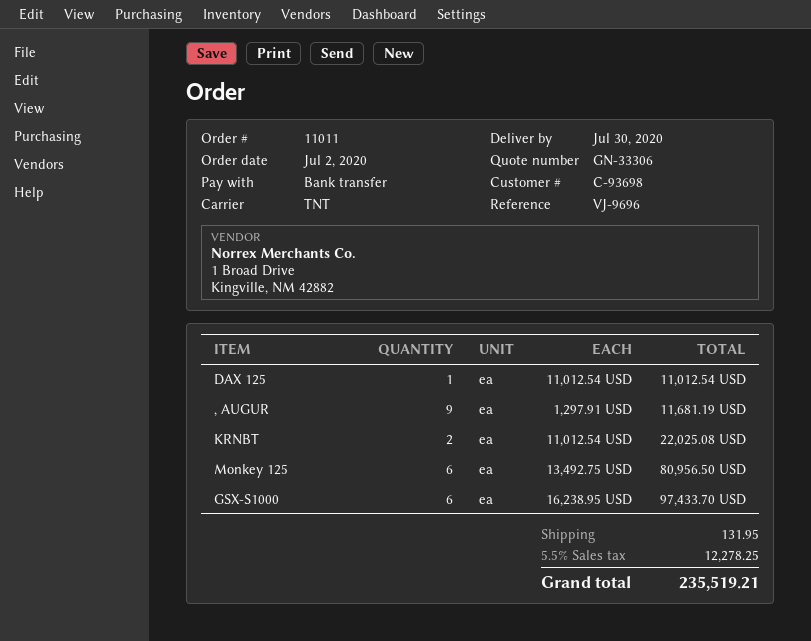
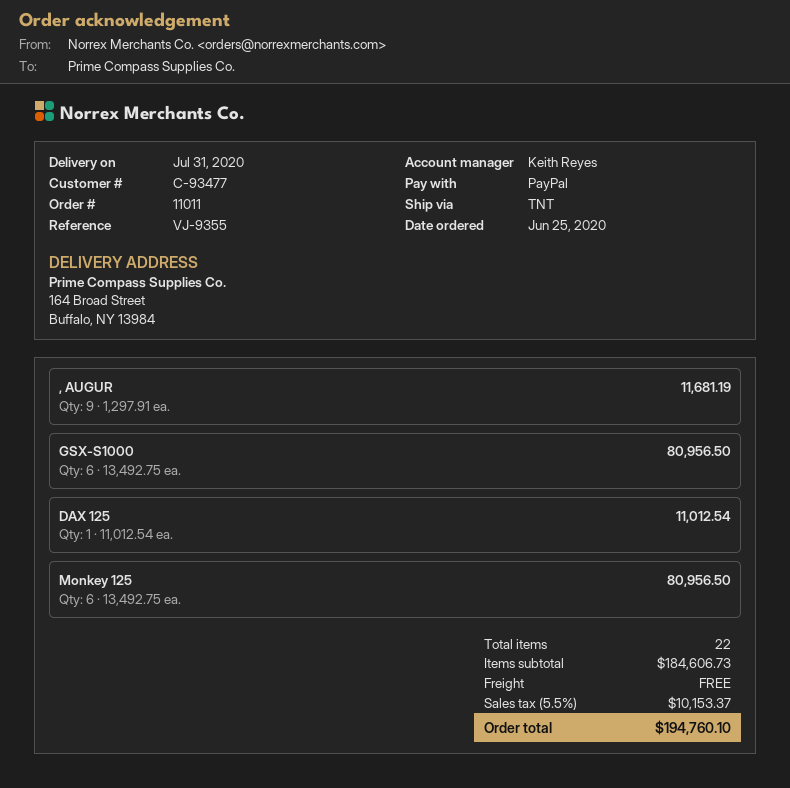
order date: 2020-07-02 -> 2020-06-25
delivery date: 2020-07-30 -> 2020-07-31
customer number: C-93698 -> C-93477
reference: VJ-9696 -> VJ-9355
payment method: bank transfer -> PayPal
KRNBT: 2 x 11012.54 = 22025.08 -> none
GSX-S1000: 6 x 16238.95 = 97433.70 -> 6 x 13492.75 = 80956.50
shipping: 131.95 -> 0.00
tax: 5.5% = 12278.25 -> 5.5% = 10153.37
total: 235519.21 -> 194760.10

